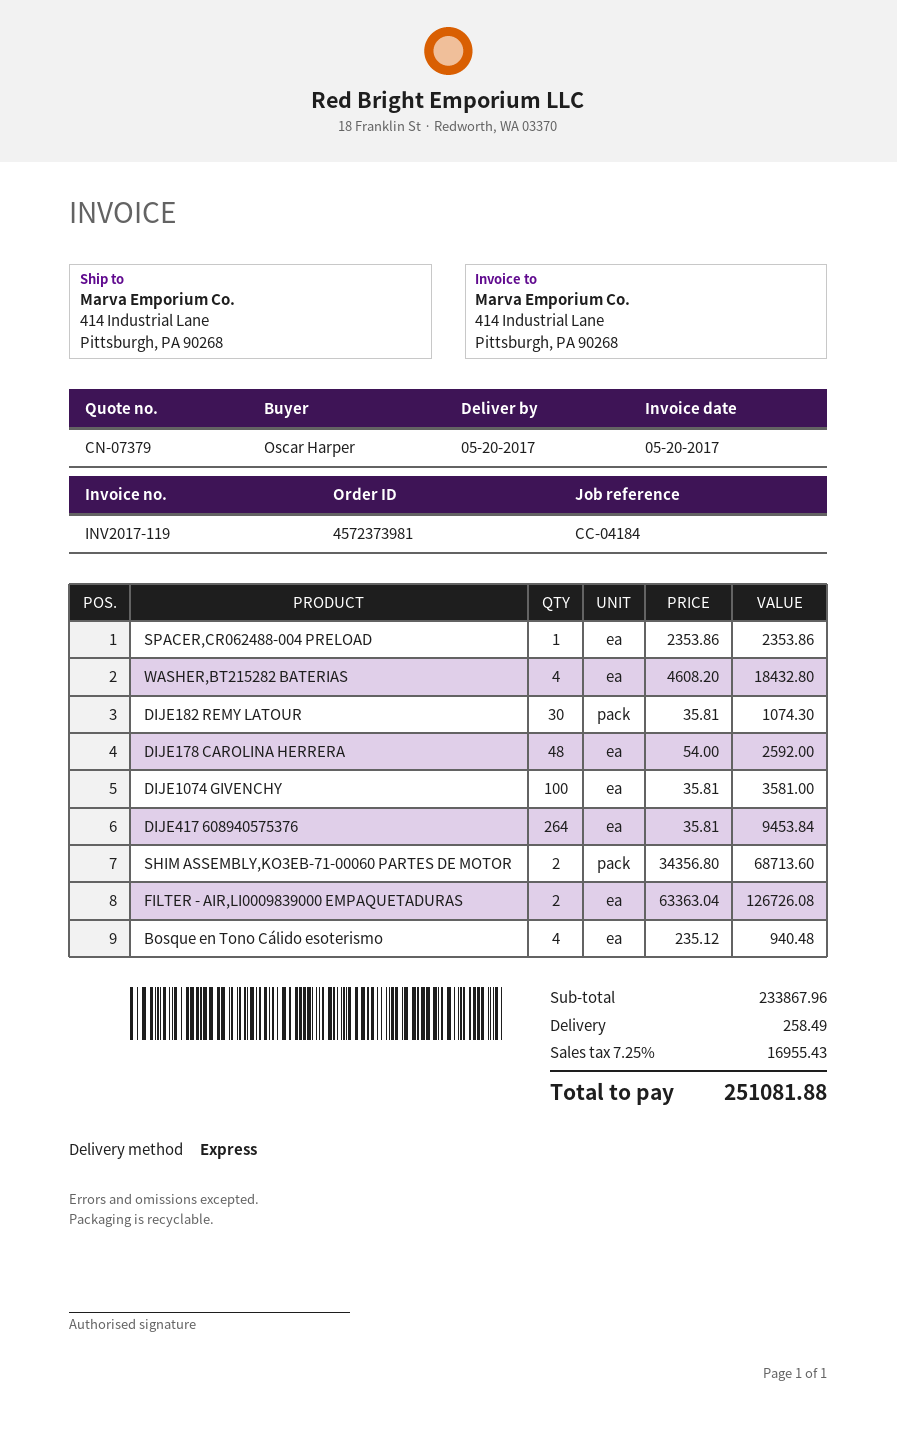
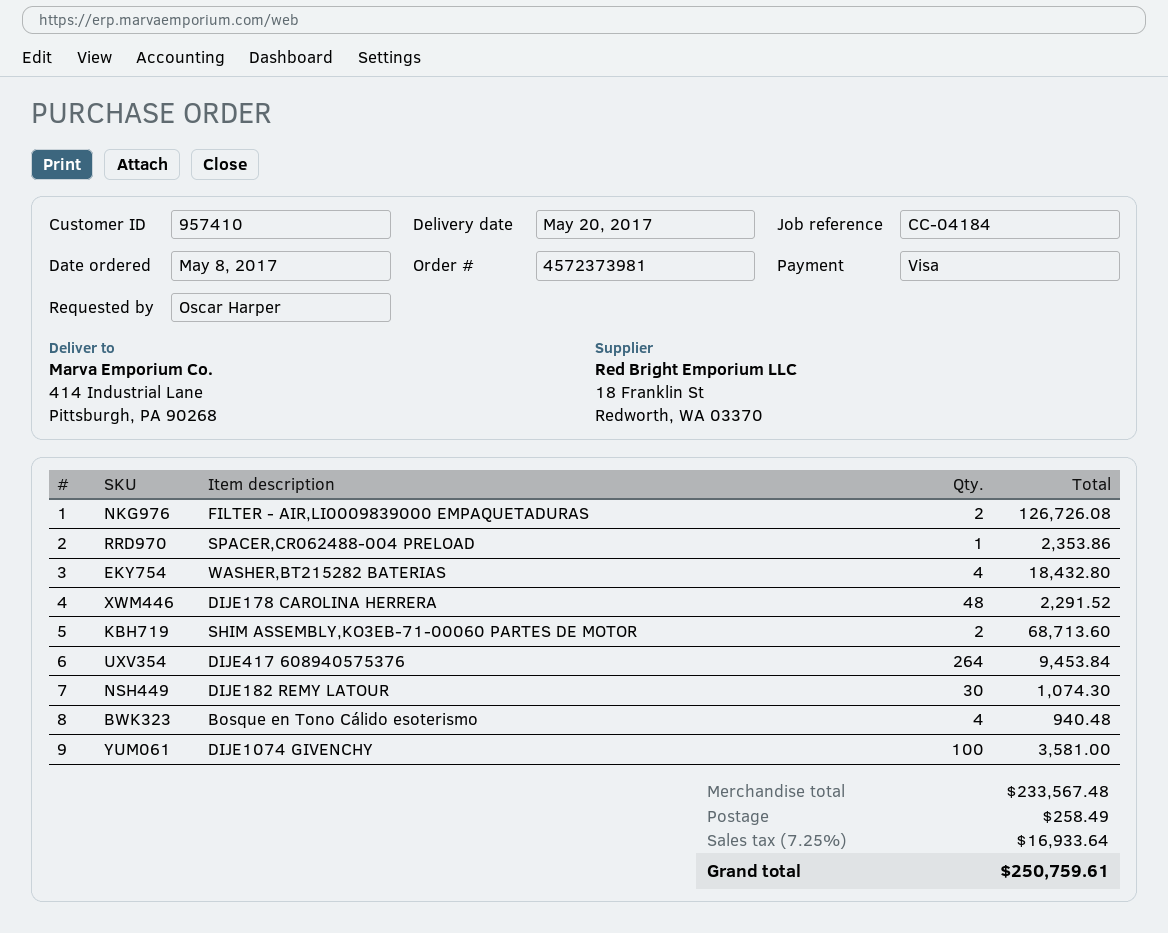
DIJE178 CAROLINA HERRERA: 48 for 2592.00 -> 48 for 2291.52
subtotal: 233867.96 -> 233567.48
tax: 7.25% = 16955.43 -> 7.25% = 16933.64
total: 251081.88 -> 250759.61

